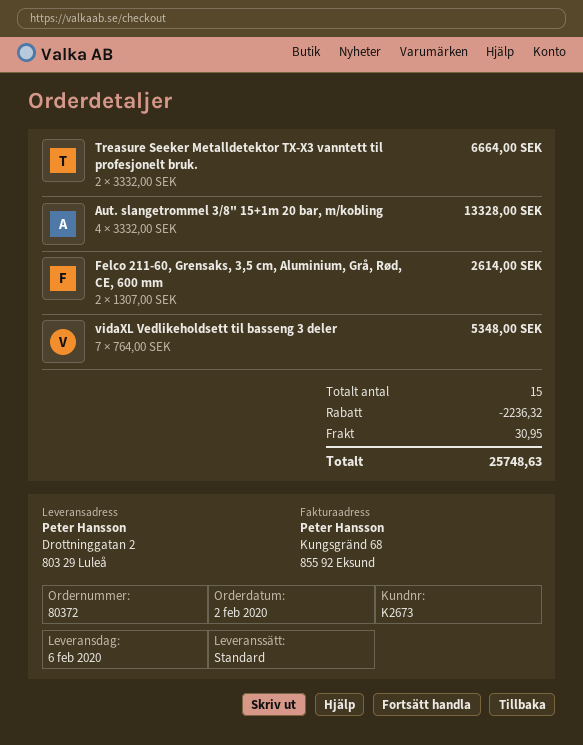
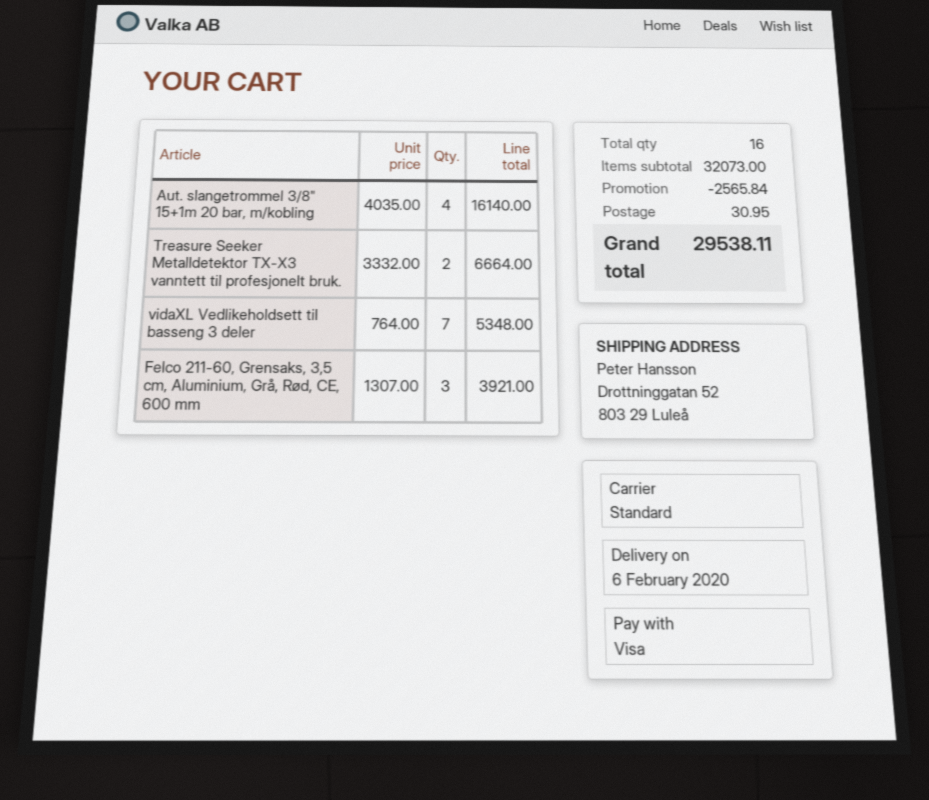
ship to: Drottninggatan 2, 803 29 Luleå -> Drottninggatan 52, 803 29 Luleå
Aut. slangetrommel 3/8" 15+1m 20 bar, m/kobling: 4 x 3332.00 = 13328.00 -> 4 x 4035.00 = 16140.00
Felco 211-60, Grensaks, 3,5 cm, Aluminium, Grå, Rød, CE, 600 mm: 2 x 1307.00 = 2614.00 -> 3 x 1307.00 = 3921.00
total quantity: 15 -> 16
discount: 2236.32 -> 2565.84
total: 25748.63 -> 29538.11

